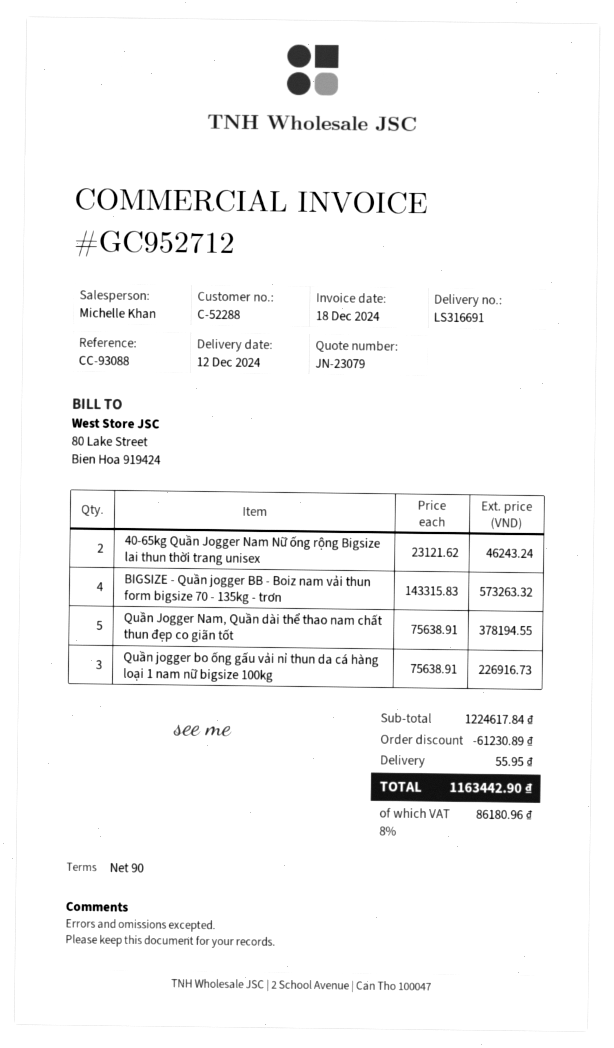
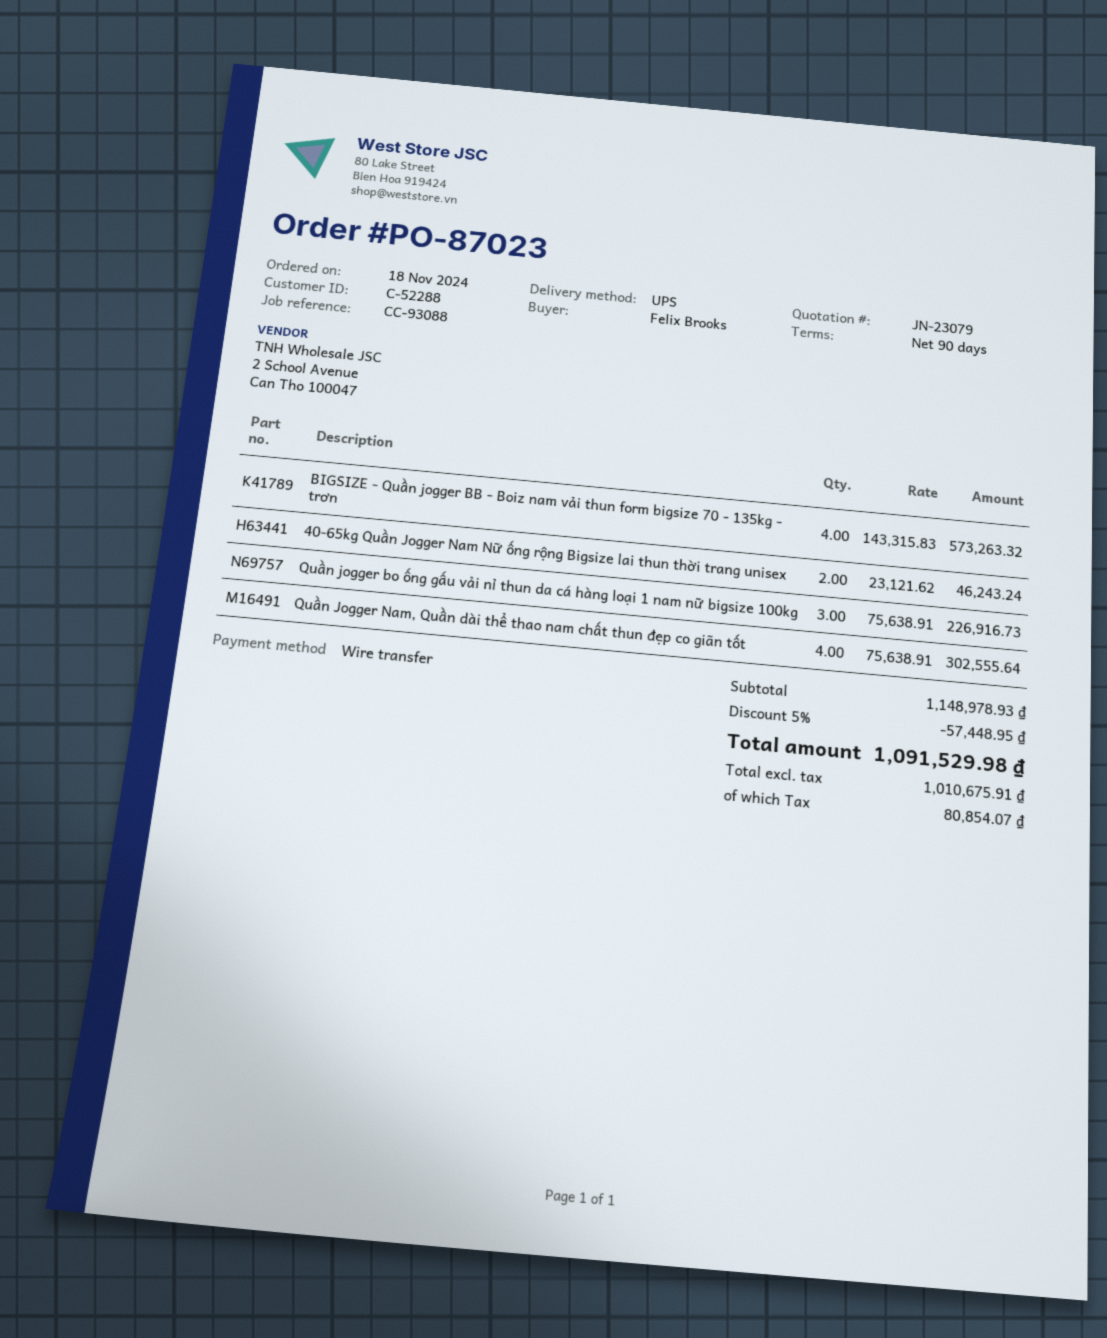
Quần Jogger Nam, Quần dài thể thao nam chất thun đẹp co giãn tốt: 5 x 75638.91 = 378194.55 -> 4 x 75638.91 = 302555.64
subtotal: 1224617.84 -> 1148978.93
discount: 61230.89 -> 57448.95
shipping: 55.95 -> none
tax: 86180.96 -> 80854.07
total: 1163442.90 -> 1091529.98

